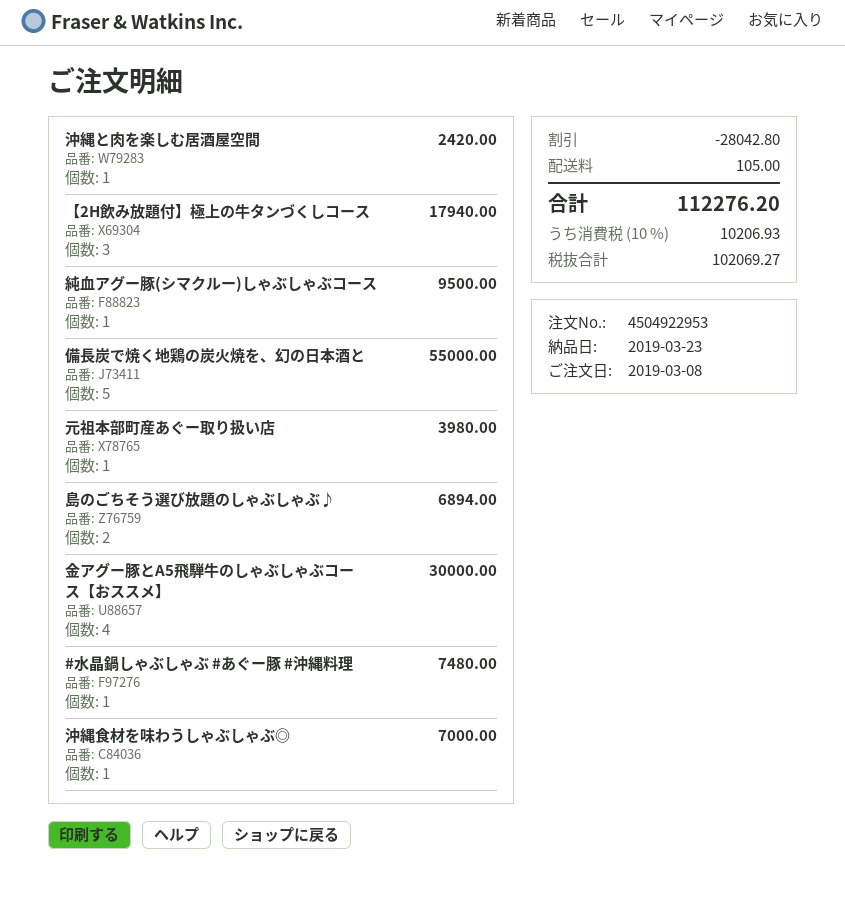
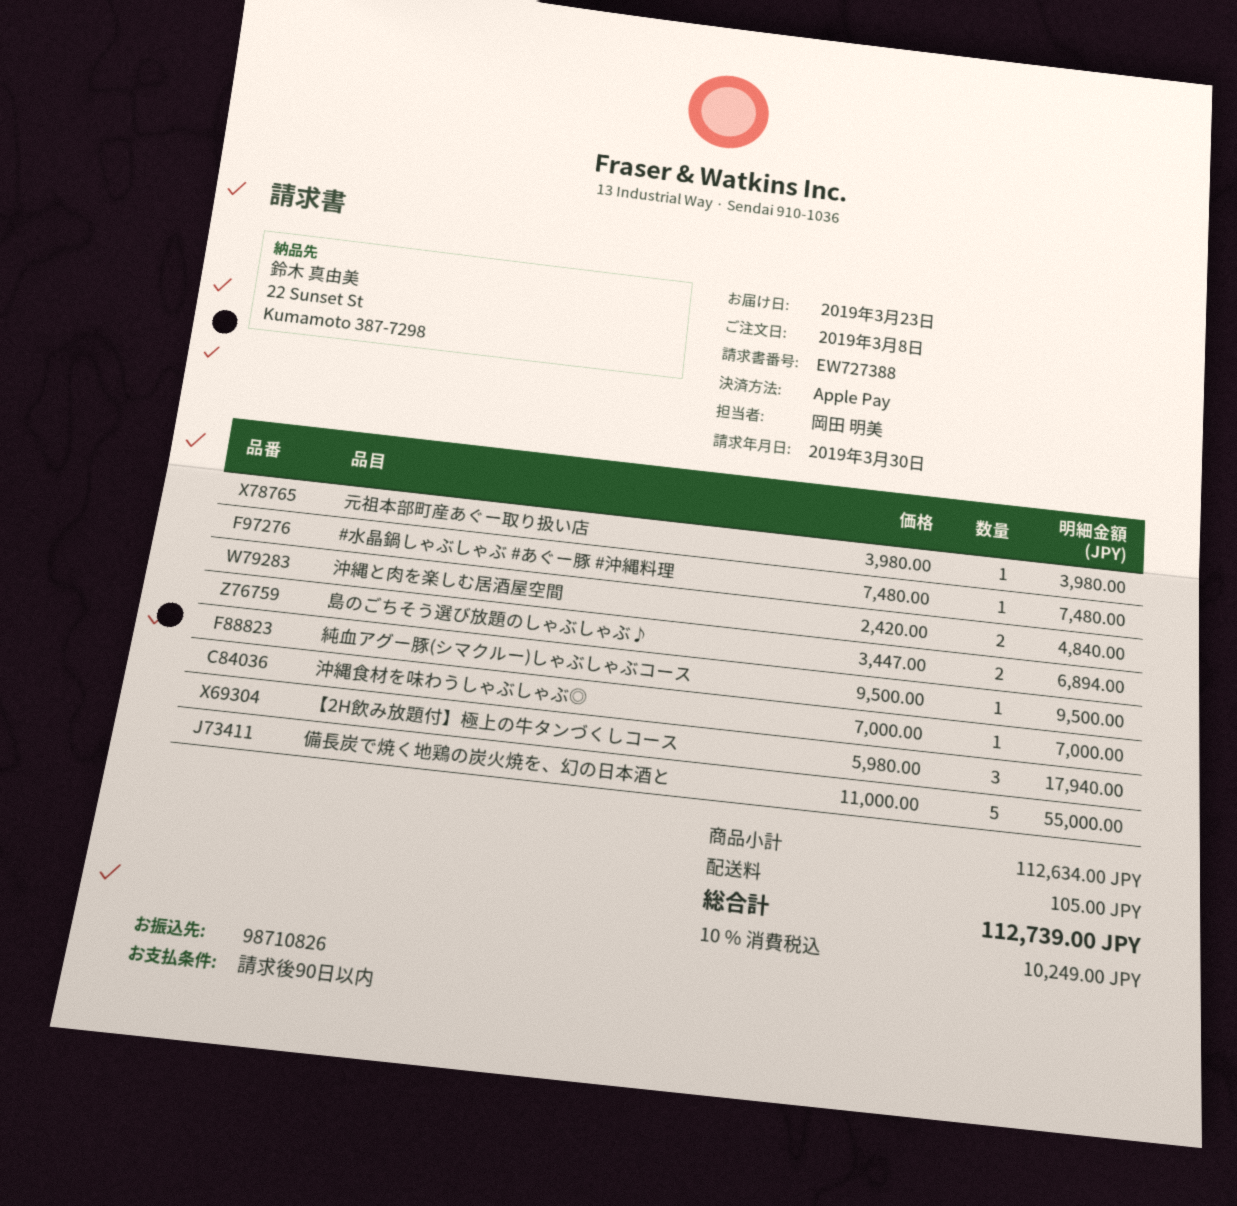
沖縄と肉を楽しむ居酒屋空間: 1 for 2420.00 -> 2 for 4840.00
金アグー豚とA5飛騨牛のしゃぶしゃぶコース【おススメ】: 4 for 30000.00 -> none
discount: 28042.80 -> none
tax: 10% = 10206.93 -> 10% = 10249.00
total: 112276.20 -> 112739.00

